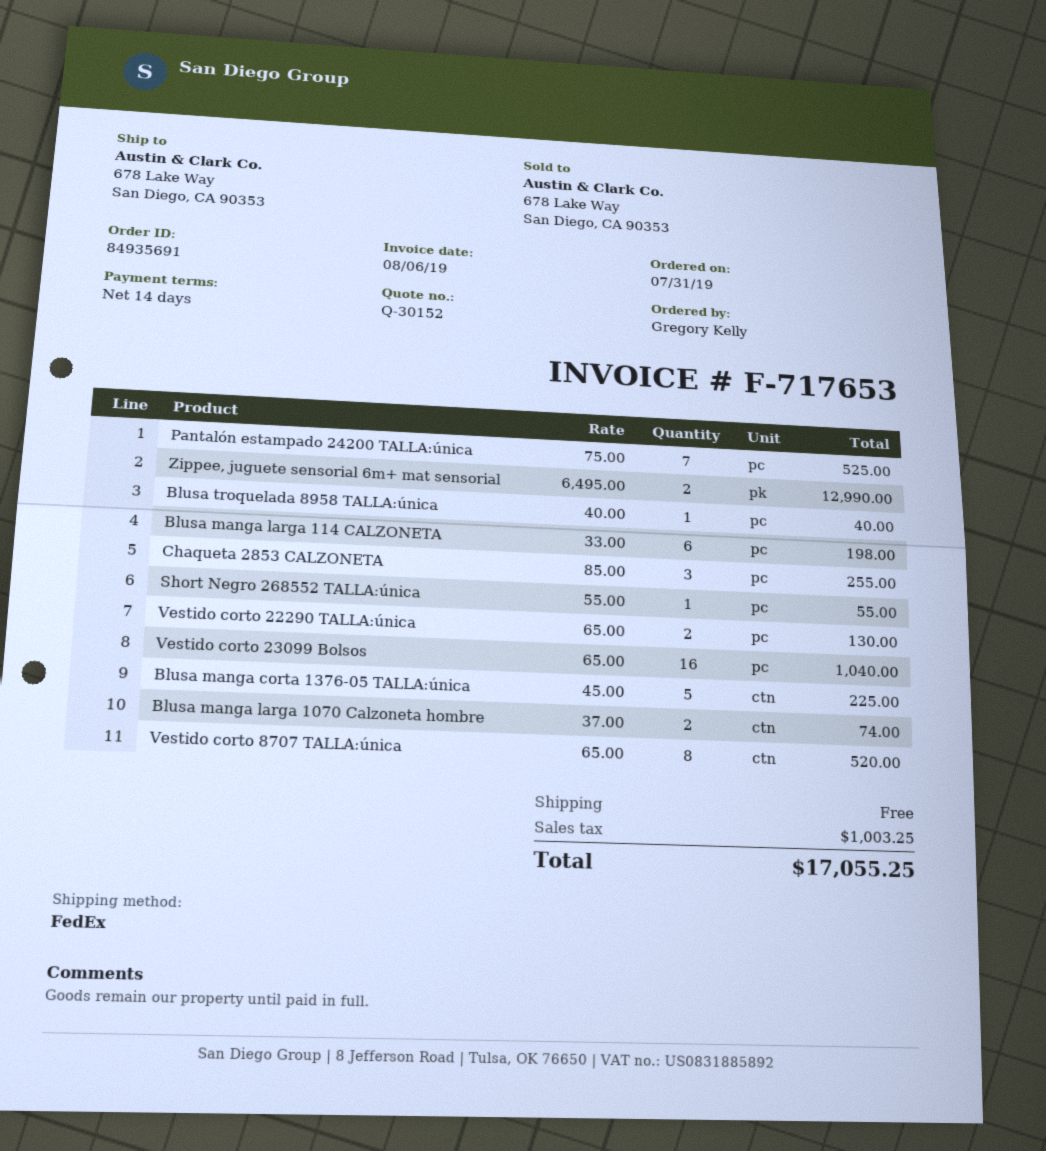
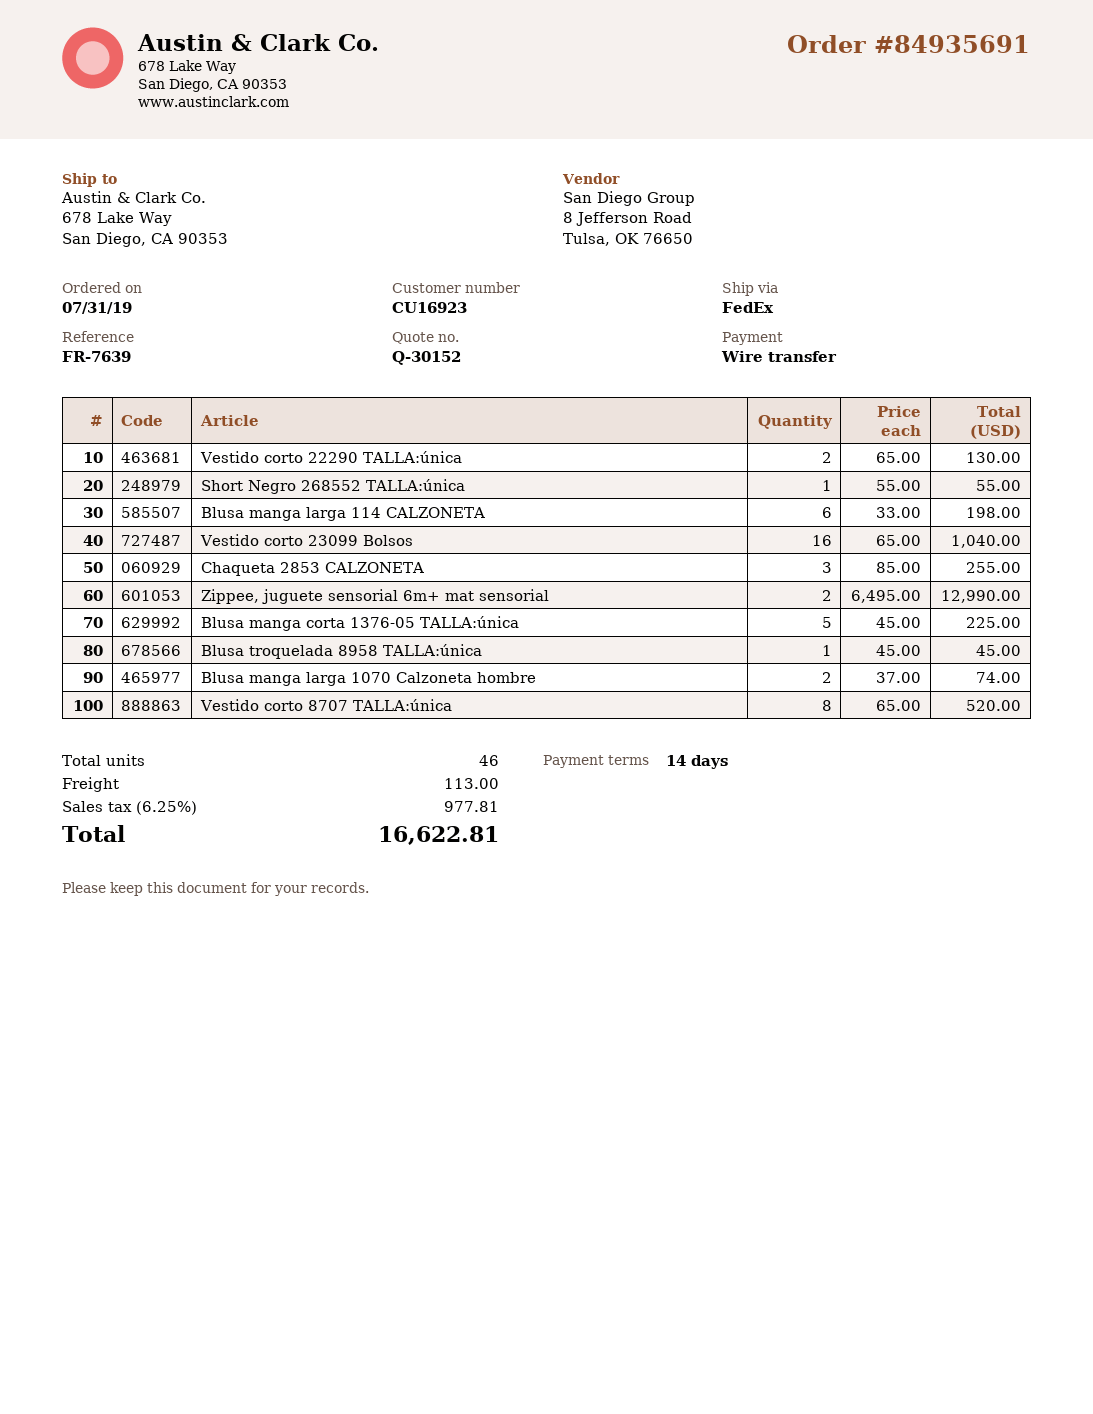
Pantalón estampado 24200 TALLA:única: 7 x 75.00 = 525.00 -> none
Blusa troquelada 8958 TALLA:única: 1 x 40.00 = 40.00 -> 1 x 45.00 = 45.00
shipping: 0.00 -> 113.00
tax: 1003.25 -> 977.81
total: 17055.25 -> 16622.81

